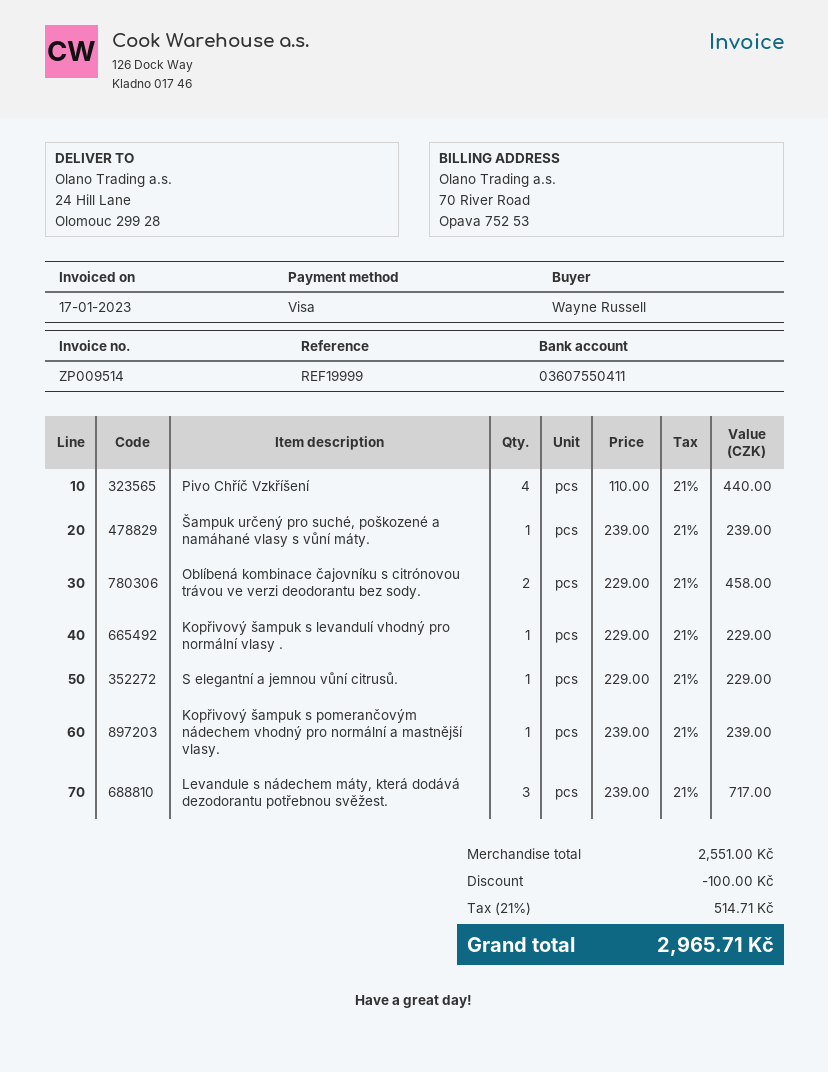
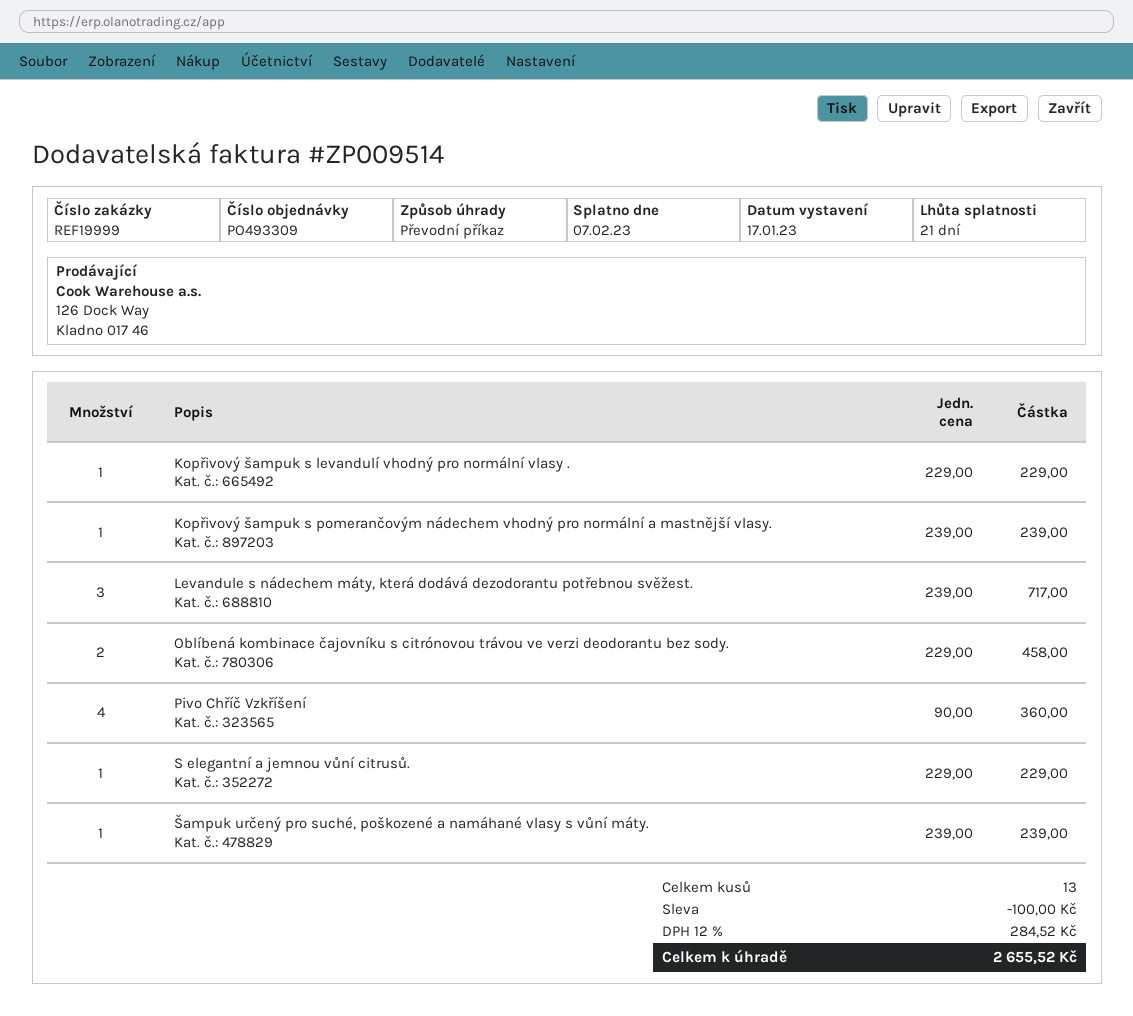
payment method: Visa -> bank transfer
Pivo Chříč Vzkříšení: 4 x 110.00 = 440.00 -> 4 x 90.00 = 360.00
tax: 21% = 514.71 -> 12% = 284.52
total: 2965.71 -> 2655.52

